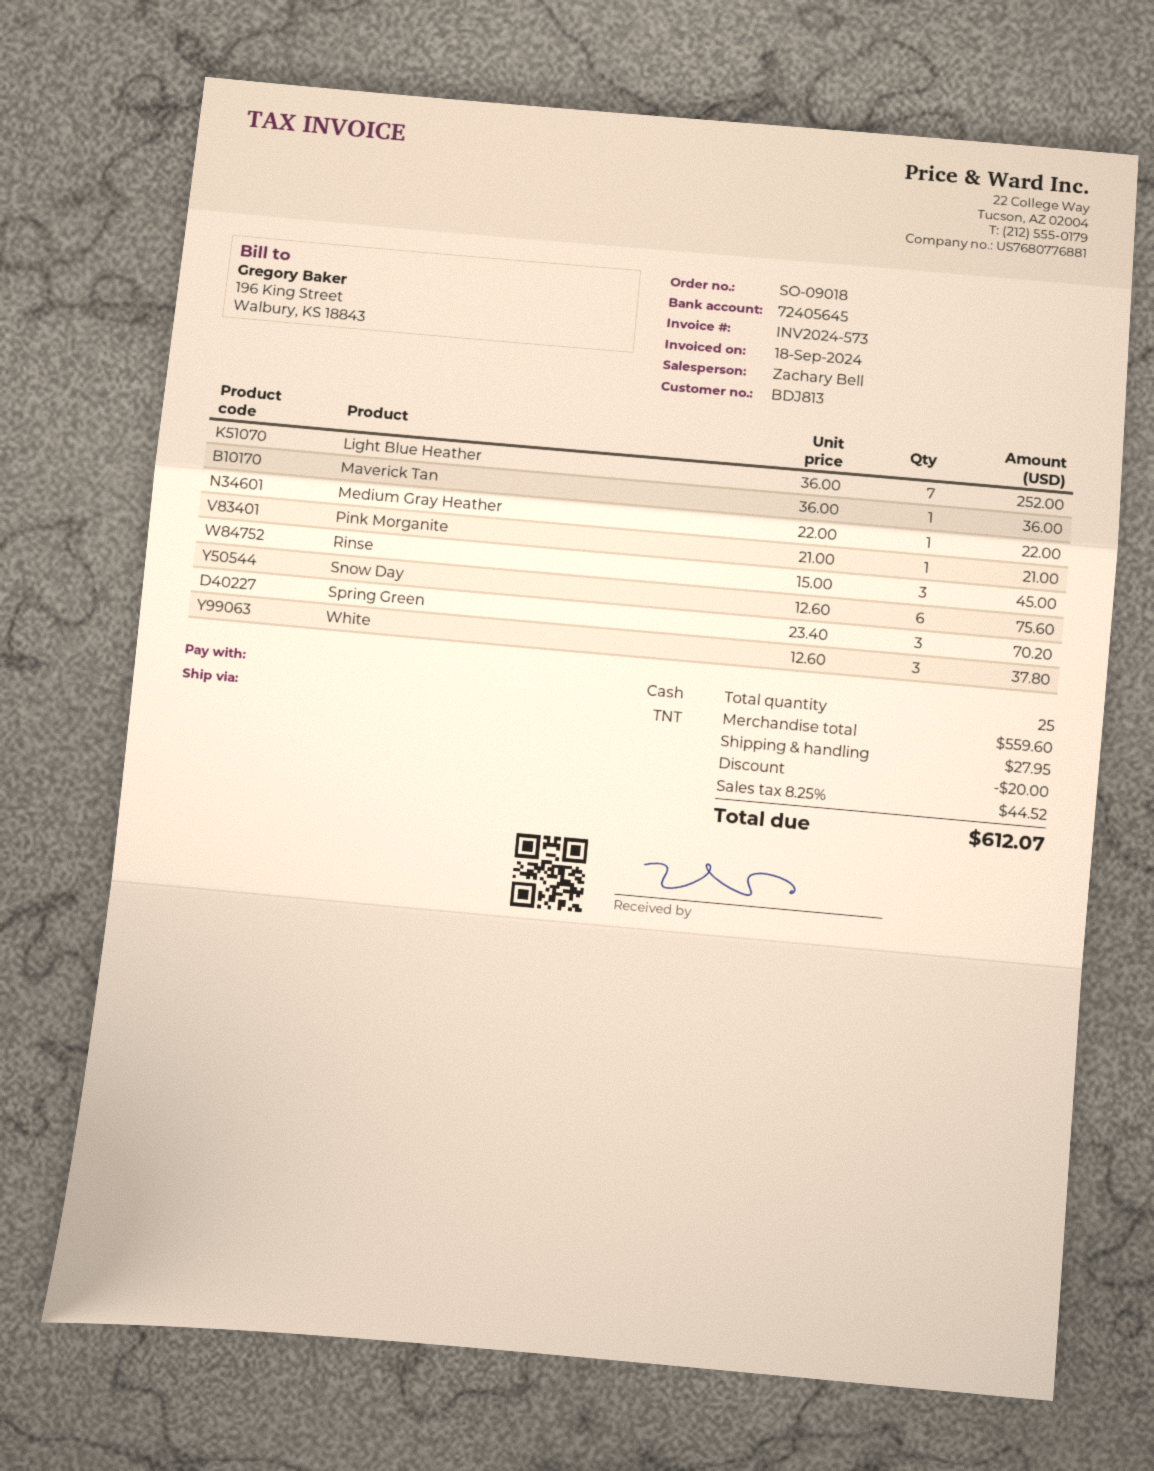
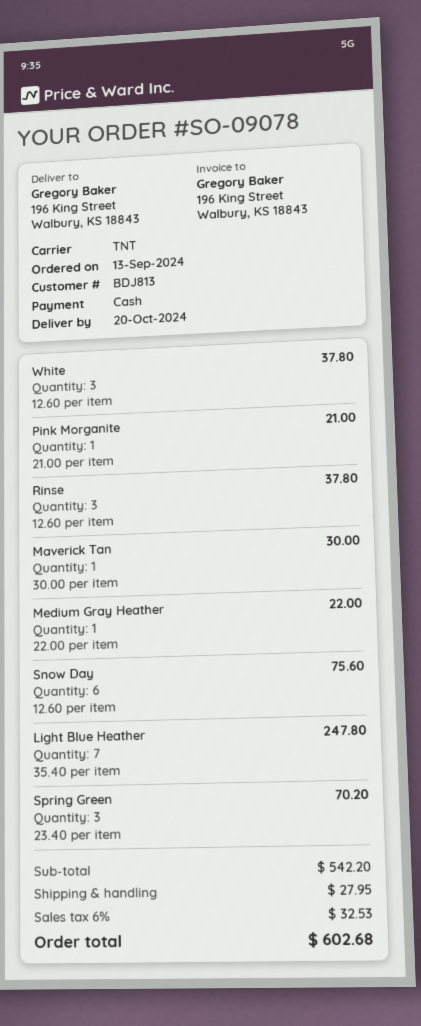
order number: SO-09018 -> SO-09078
Light Blue Heather: 7 x 36.00 = 252.00 -> 7 x 35.40 = 247.80
Maverick Tan: 1 x 36.00 = 36.00 -> 1 x 30.00 = 30.00
Rinse: 3 x 15.00 = 45.00 -> 3 x 12.60 = 37.80
subtotal: 559.60 -> 542.20
discount: 20.00 -> none
tax: 8.25% = 44.52 -> 6% = 32.53
total: 612.07 -> 602.68

